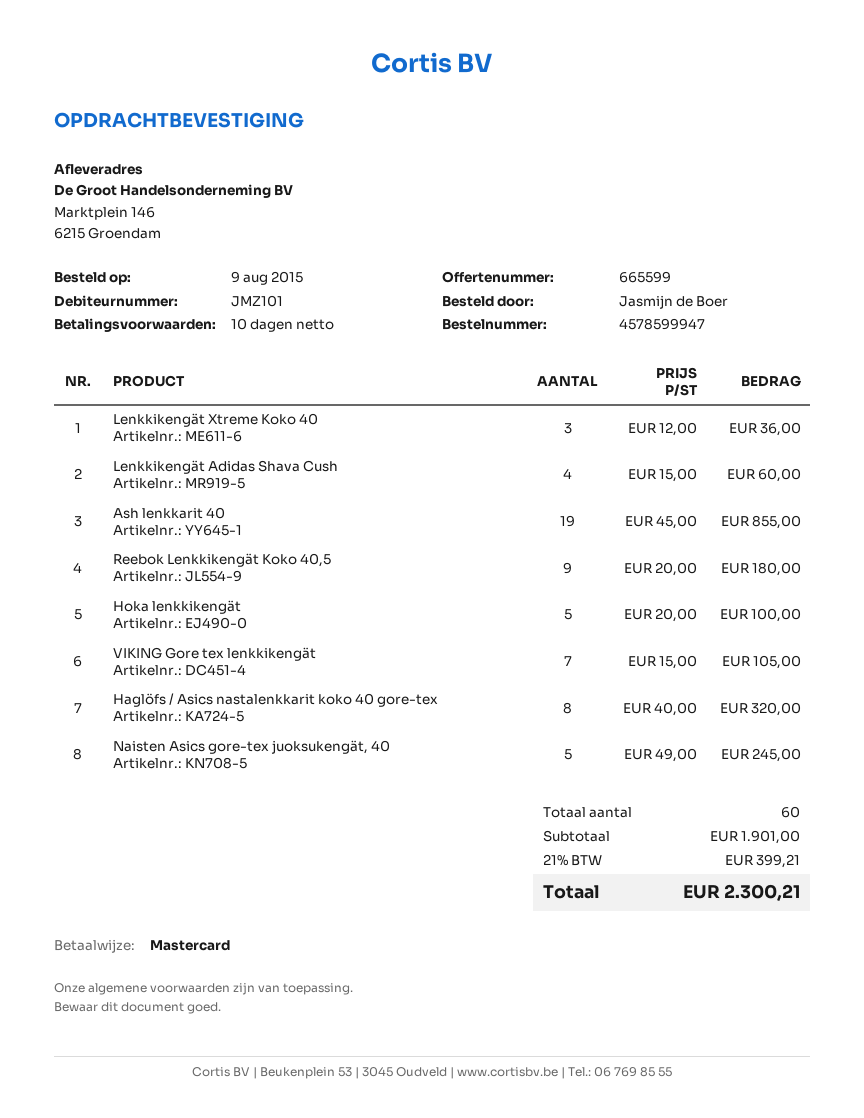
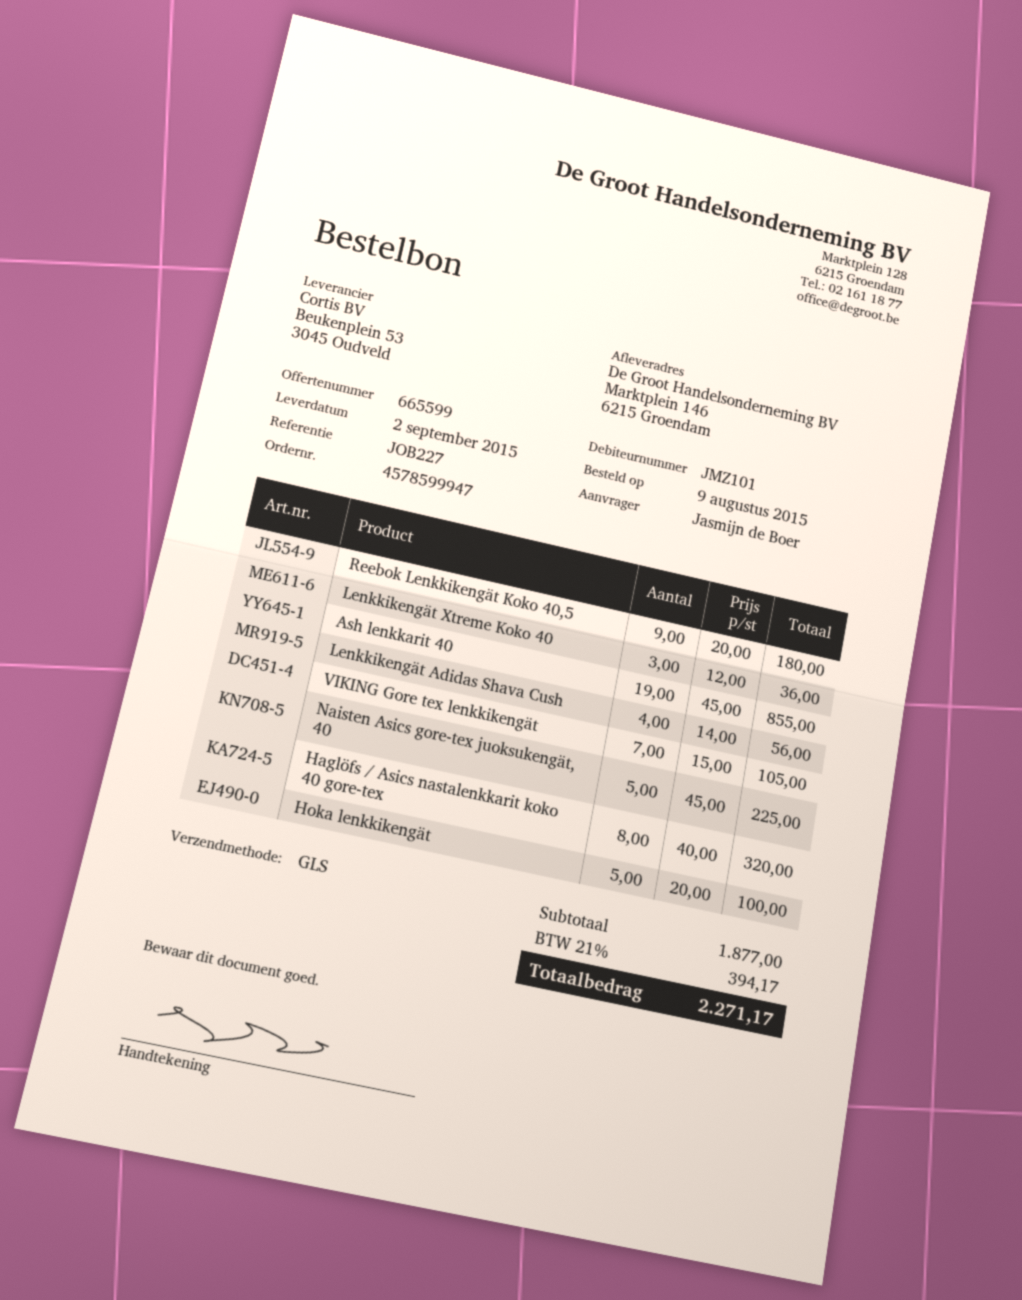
Lenkkikengät Adidas Shava Cush: 4 x 15.00 = 60.00 -> 4 x 14.00 = 56.00
Naisten Asics gore-tex juoksukengät, 40: 5 x 49.00 = 245.00 -> 5 x 45.00 = 225.00
subtotal: 1901.00 -> 1877.00
tax: 21% = 399.21 -> 21% = 394.17
total: 2300.21 -> 2271.17

